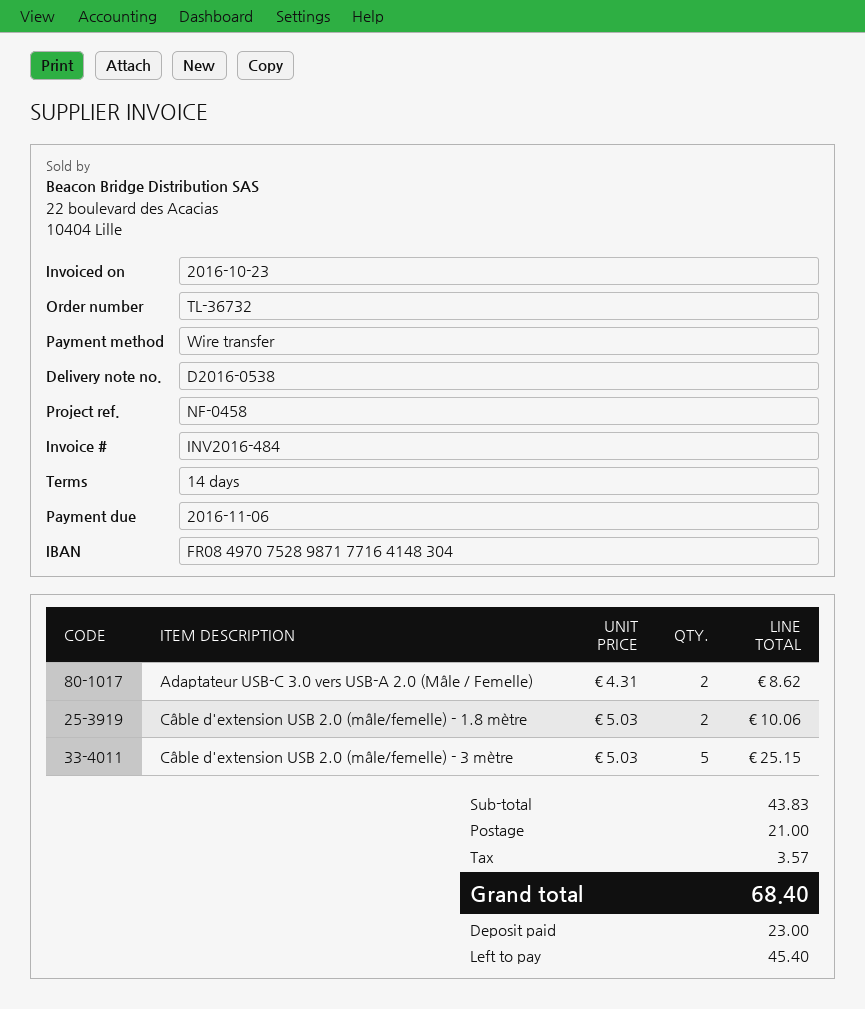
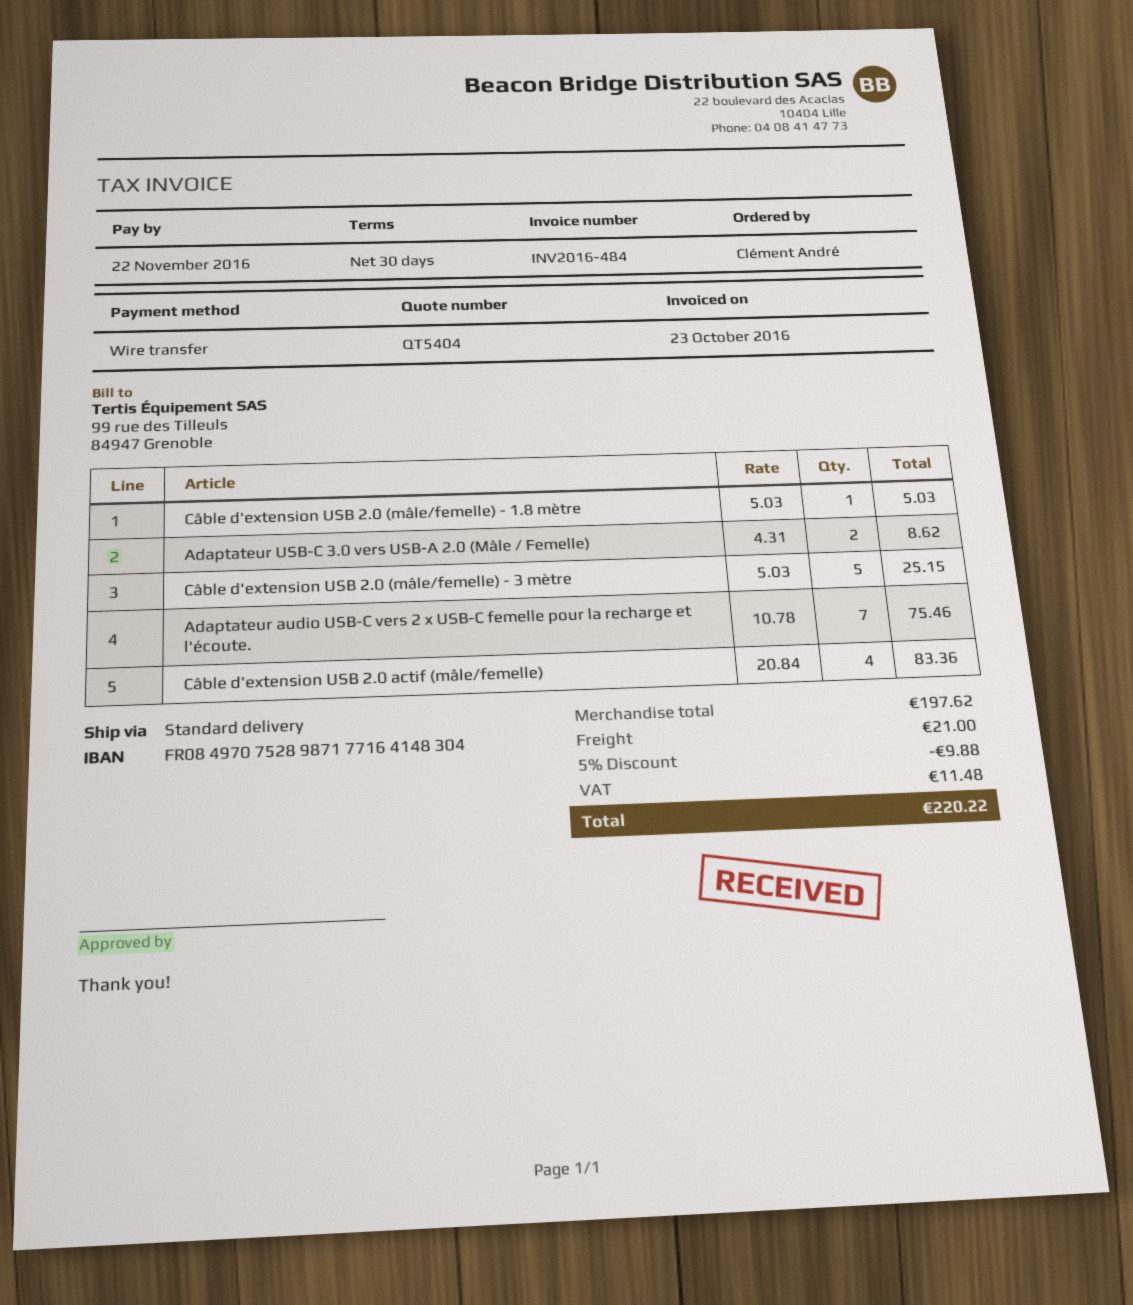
payment terms: 14 days -> 30 days
due date: 2016-11-06 -> 2016-11-22
Câble d'extension USB 2.0 (mâle/femelle) - 1.8 mètre: 2 x 5.03 = 10.06 -> 1 x 5.03 = 5.03
Adaptateur audio USB-C vers 2 x USB-C femelle pour la recharge et l'écoute.: none -> 7 x 10.78 = 75.46
Câble d'extension USB 2.0 actif (mâle/femelle): none -> 4 x 20.84 = 83.36
subtotal: 43.83 -> 197.62
discount: none -> 5% = 9.88
tax: 3.57 -> 11.48
total: 68.40 -> 220.22

